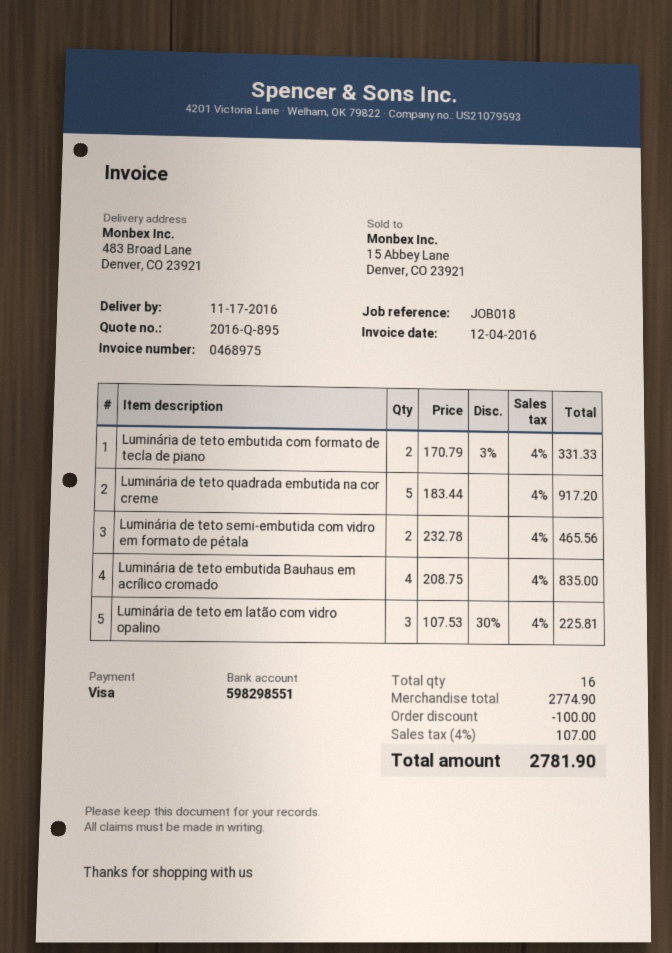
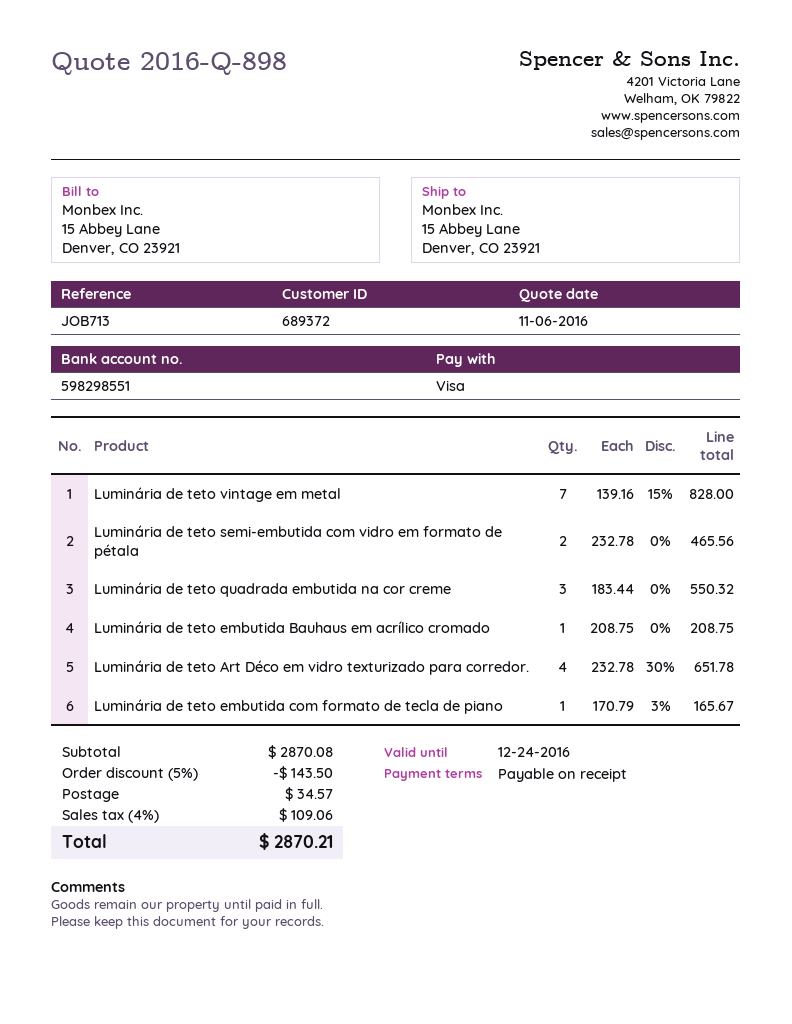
quote number: 2016-Q-895 -> 2016-Q-898
reference: JOB018 -> JOB713
ship to: 483 Broad Lane, Denver, CO 23921 -> 15 Abbey Lane, Denver, CO 23921
Luminária de teto embutida com formato de tecla de piano: 2 x 170.79 - 3% = 331.33 -> 1 x 170.79 - 3% = 165.67
Luminária de teto quadrada embutida na cor creme: 5 x 183.44 = 917.20 -> 3 x 183.44 = 550.32
Luminária de teto embutida Bauhaus em acrílico cromado: 4 x 208.75 = 835.00 -> 1 x 208.75 = 208.75
Luminária de teto em latão com vidro opalino: 3 x 107.53 - 30% = 225.81 -> none
Luminária de teto vintage em metal: none -> 7 x 139.16 - 15% = 828.00
Luminária de teto Art Déco em vidro texturizado para corredor.: none -> 4 x 232.78 - 30% = 651.78
subtotal: 2774.90 -> 2870.08
discount: 100.00 -> 143.50
shipping: none -> 34.57
tax: 4% = 107.00 -> 4% = 109.06
total: 2781.90 -> 2870.21

